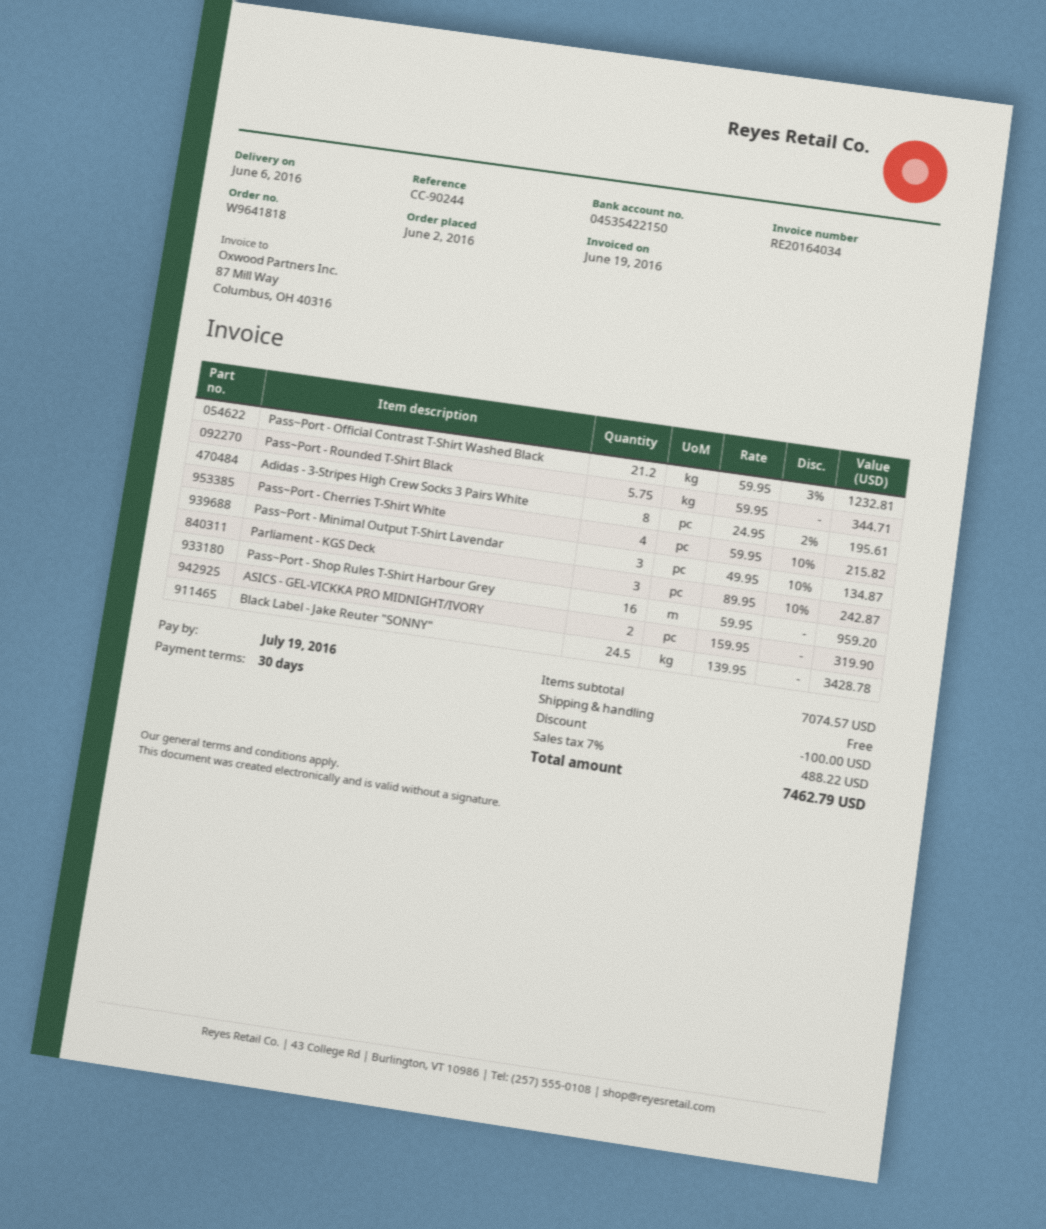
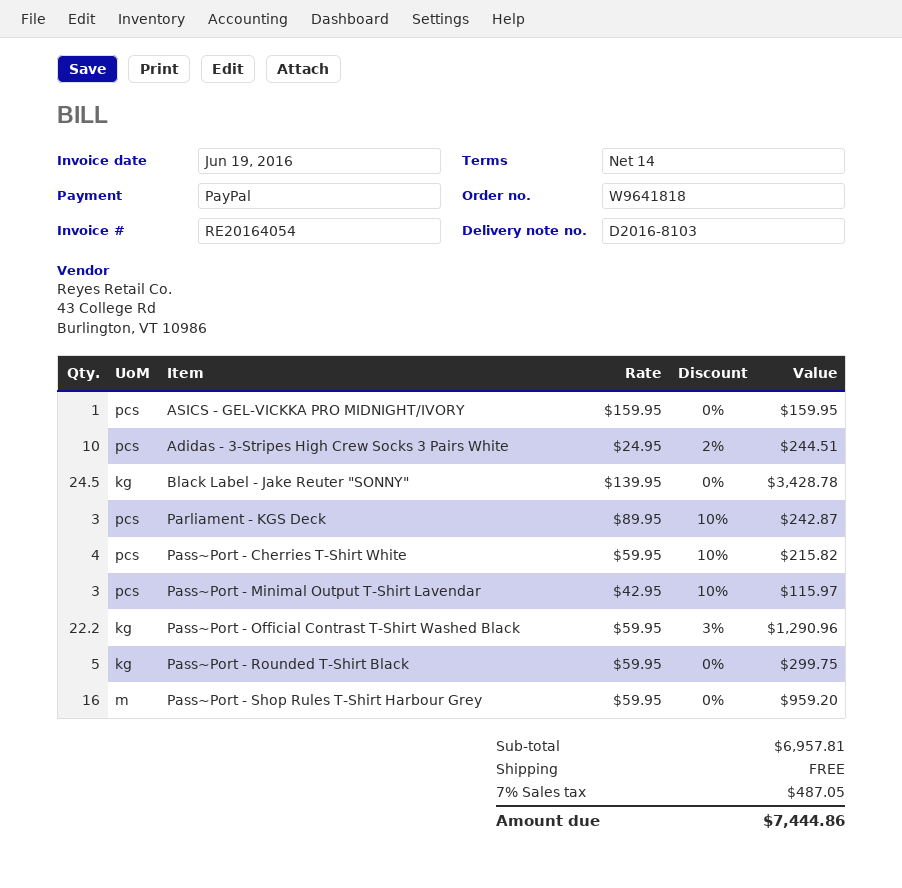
invoice number: RE20164034 -> RE20164054
payment terms: 30 days -> 14 days
Pass~Port - Official Contrast T-Shirt Washed Black: 21.2 x 59.95 - 3% = 1232.81 -> 22.2 x 59.95 - 3% = 1290.96
Pass~Port - Rounded T-Shirt Black: 5.75 x 59.95 = 344.71 -> 5 x 59.95 = 299.75
Adidas - 3-Stripes High Crew Socks 3 Pairs White: 8 x 24.95 - 2% = 195.61 -> 10 x 24.95 - 2% = 244.51
Pass~Port - Minimal Output T-Shirt Lavendar: 3 x 49.95 - 10% = 134.87 -> 3 x 42.95 - 10% = 115.97
ASICS - GEL-VICKKA PRO MIDNIGHT/IVORY: 2 x 159.95 = 319.90 -> 1 x 159.95 = 159.95
subtotal: 7074.57 -> 6957.81
discount: 100.00 -> none
tax: 7% = 488.22 -> 7% = 487.05
total: 7462.79 -> 7444.86

